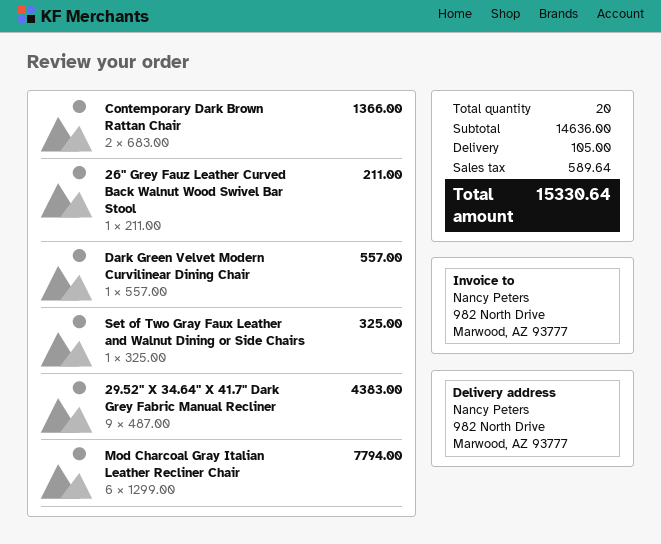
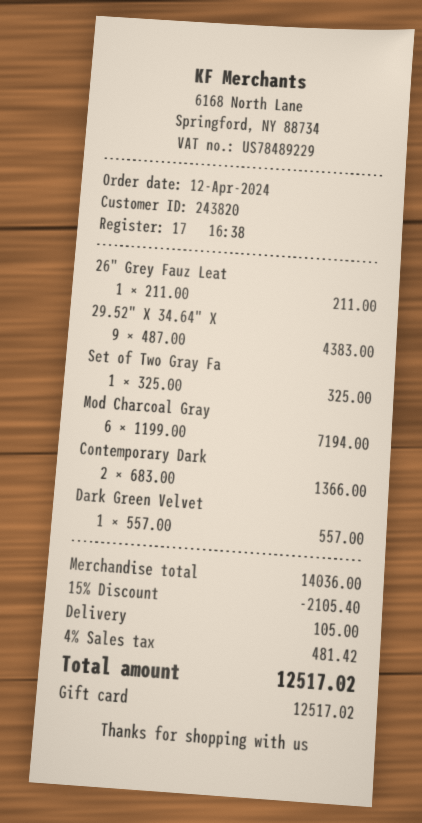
Mod Charcoal Gray Italian Leather Recliner Chair: 6 x 1299.00 = 7794.00 -> 6 x 1199.00 = 7194.00
subtotal: 14636.00 -> 14036.00
discount: none -> 15% = 2105.40
tax: 589.64 -> 481.42
total: 15330.64 -> 12517.02

